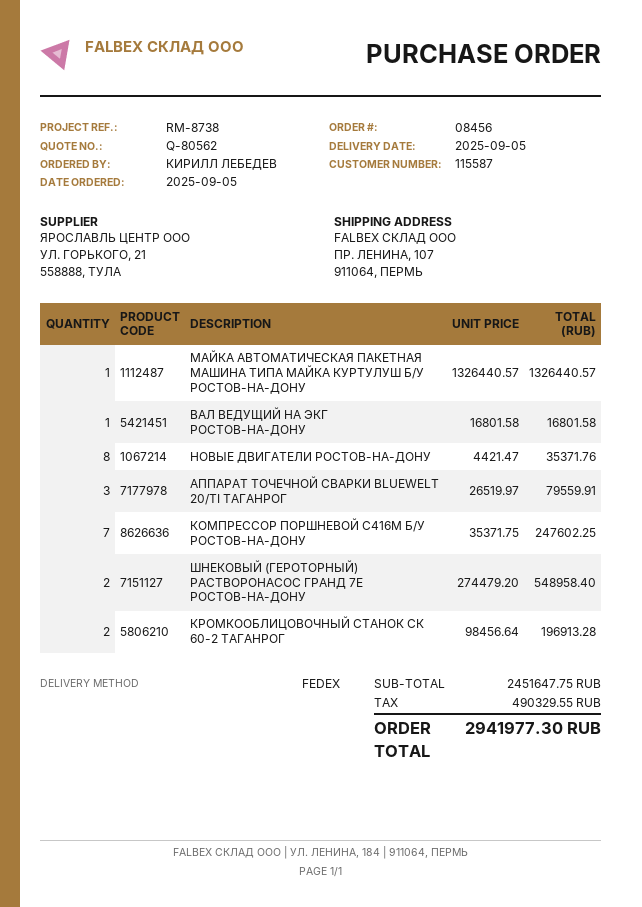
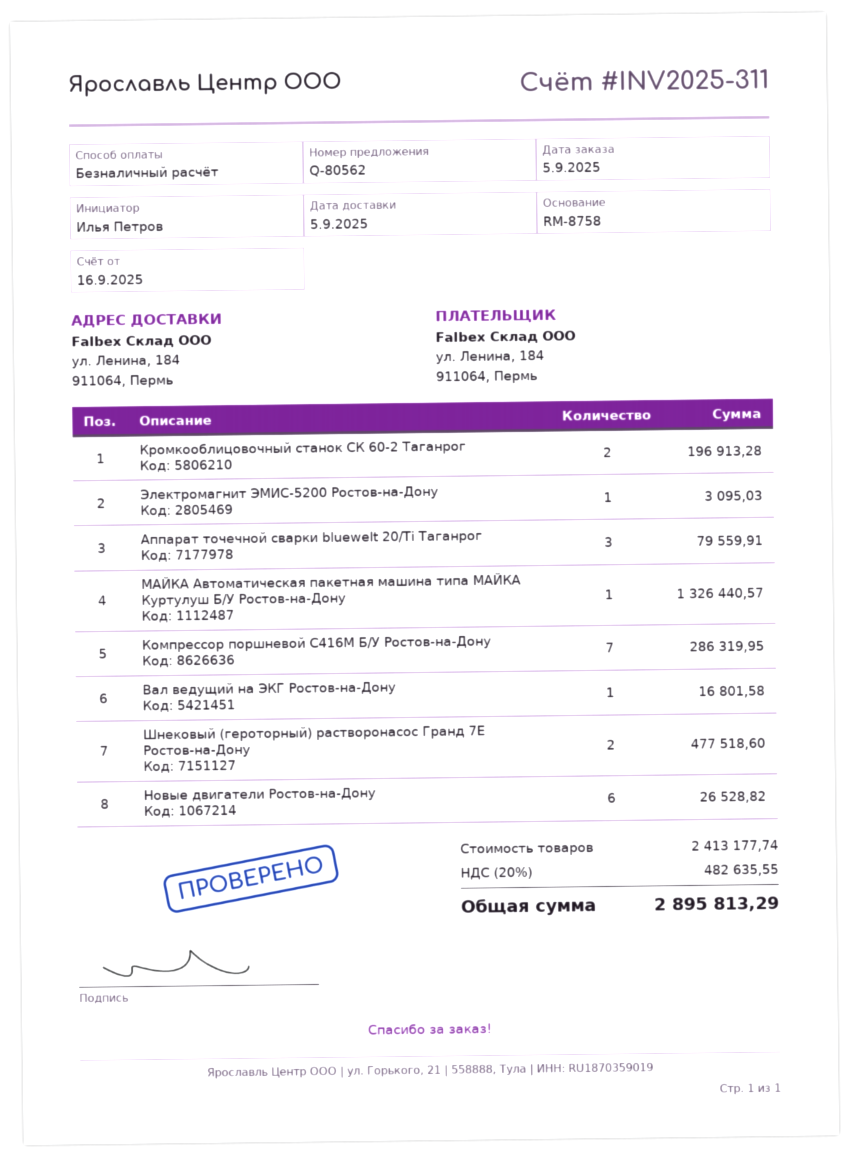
reference: RM-8738 -> RM-8758
ordered by: КИРИЛЛ ЛЕБЕДЕВ -> Илья Петров
ship to: ПР. ЛЕНИНА, 107, 911064, ПЕРМЬ -> ул. Ленина, 184, 911064, Пермь
НОВЫЕ ДВИГАТЕЛИ РОСТОВ-НА-ДОНУ: 8 for 35371.76 -> 6 for 26528.82
КОМПРЕССОР ПОРШНЕВОЙ С416М Б/У РОСТОВ-НА-ДОНУ: 7 for 247602.25 -> 7 for 286319.95
ШНЕКОВЫЙ (ГЕРОТОРНЫЙ) РАСТВОРОНАСОС ГРАНД 7Е РОСТОВ-НА-ДОНУ: 2 for 548958.40 -> 2 for 477518.60
Электромагнит ЭМИС-5200 Ростов-на-Дону: none -> 1 for 3095.03
subtotal: 2451647.75 -> 2413177.74
tax: 490329.55 -> 482635.55
total: 2941977.30 -> 2895813.29

